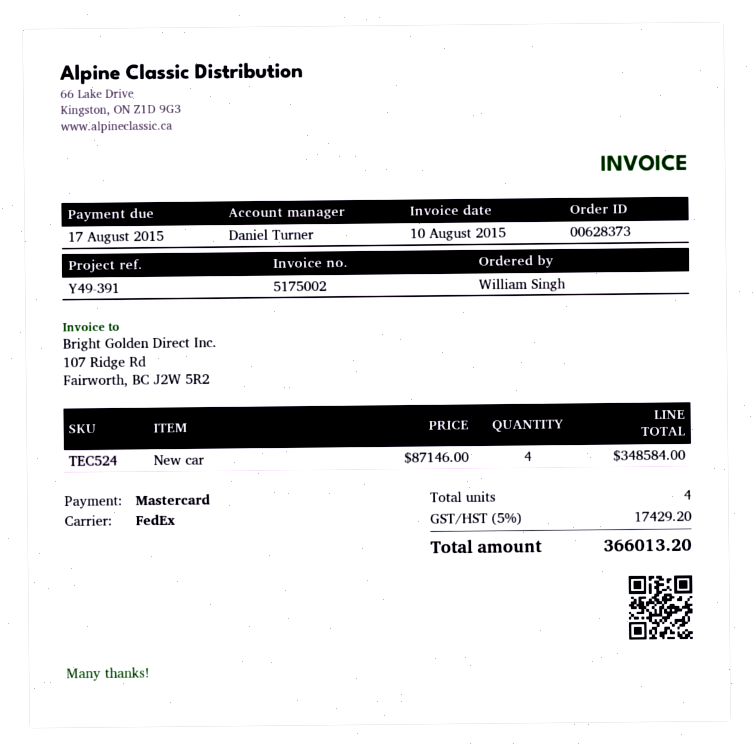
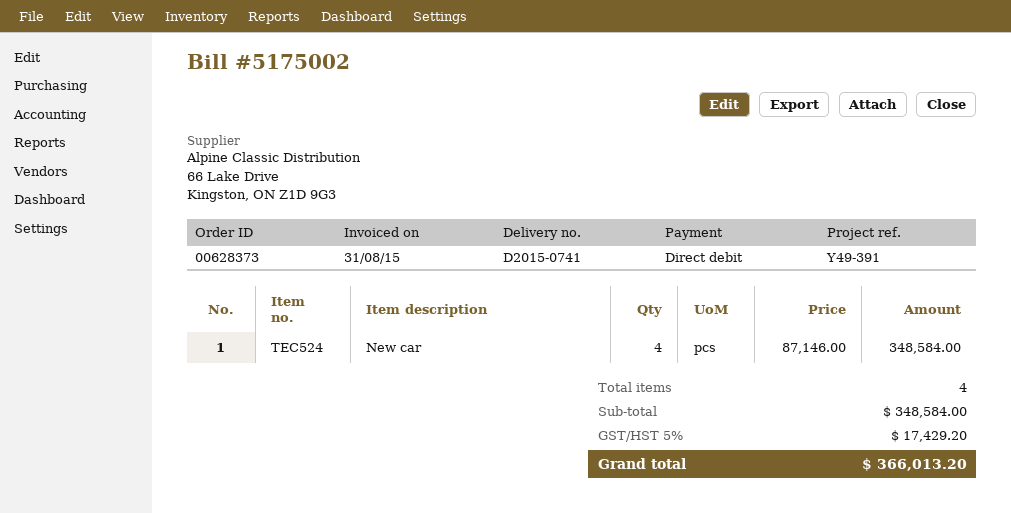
invoice date: 2015-08-10 -> 2015-08-31
payment method: Mastercard -> direct debit

